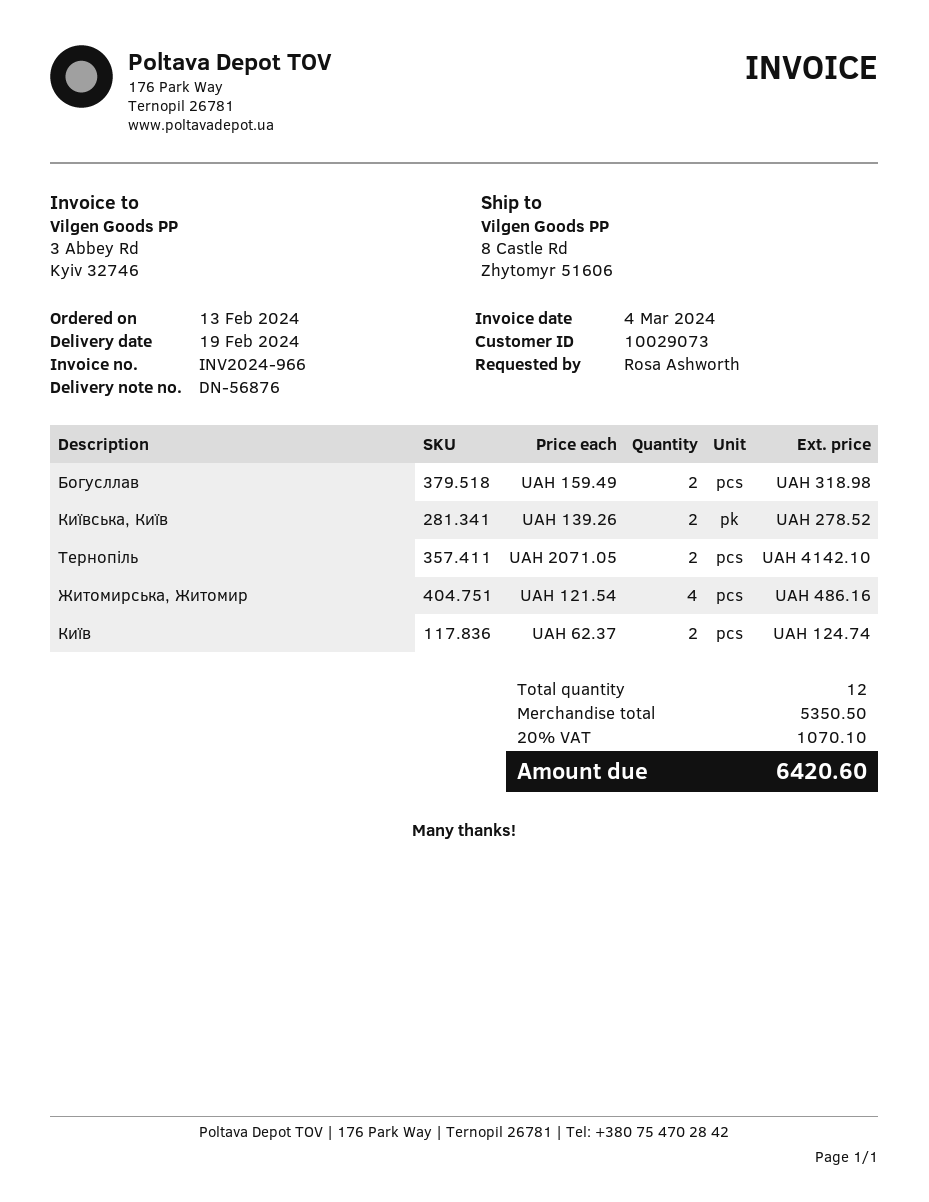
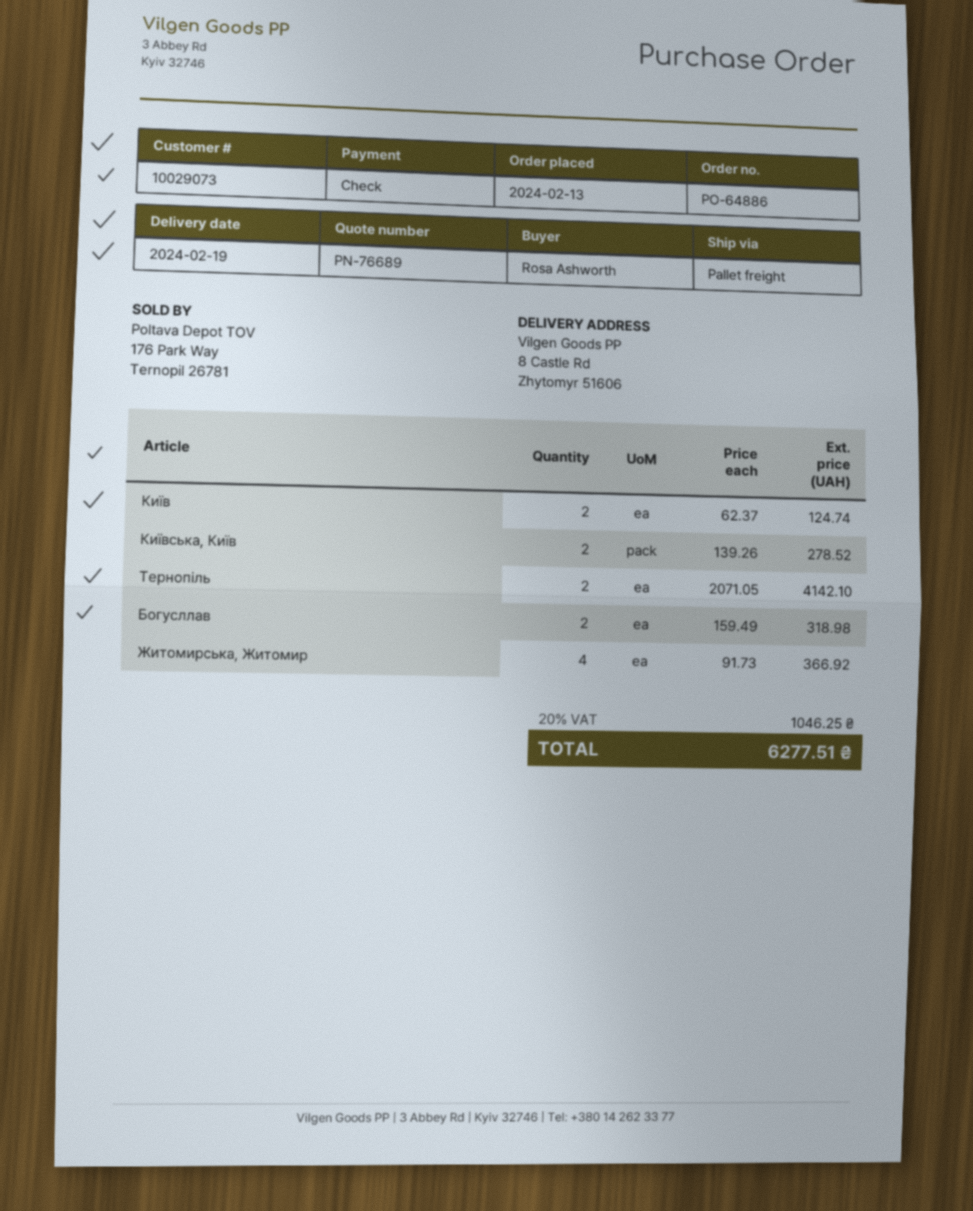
Житомирська, Житомир: 4 x 121.54 = 486.16 -> 4 x 91.73 = 366.92
tax: 20% = 1070.10 -> 20% = 1046.25
total: 6420.60 -> 6277.51

